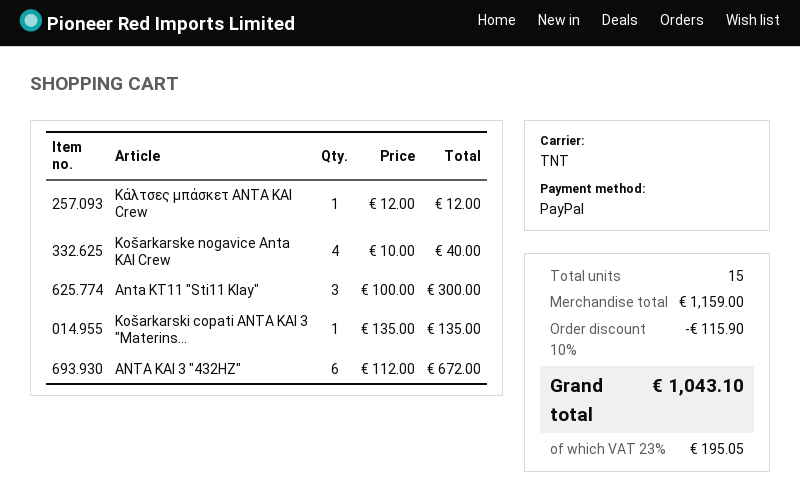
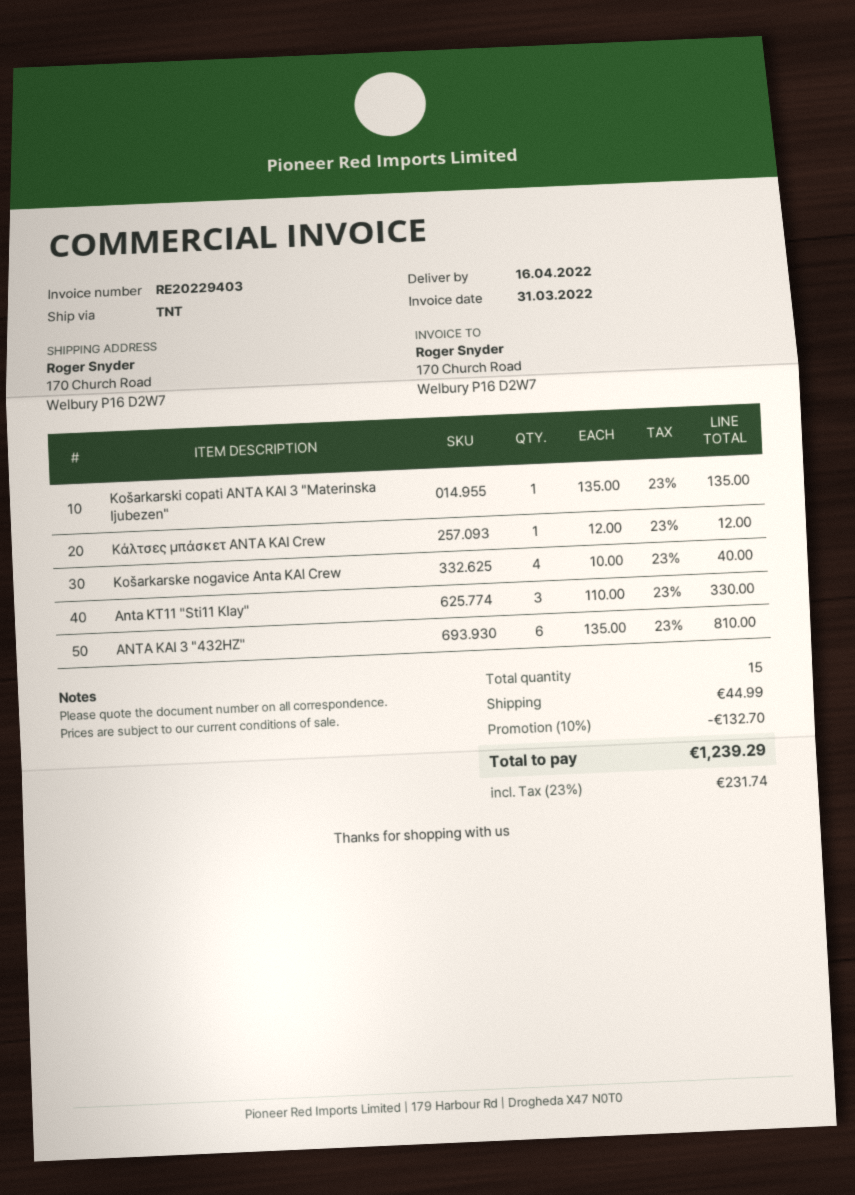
Anta KT11 "Sti11 Klay": 3 x 100.00 = 300.00 -> 3 x 110.00 = 330.00
ANTA KAI 3 "432HZ": 6 x 112.00 = 672.00 -> 6 x 135.00 = 810.00
discount: 10% = 115.90 -> 10% = 132.70
shipping: none -> 44.99
tax: 23% = 195.05 -> 23% = 231.74
total: 1043.10 -> 1239.29

